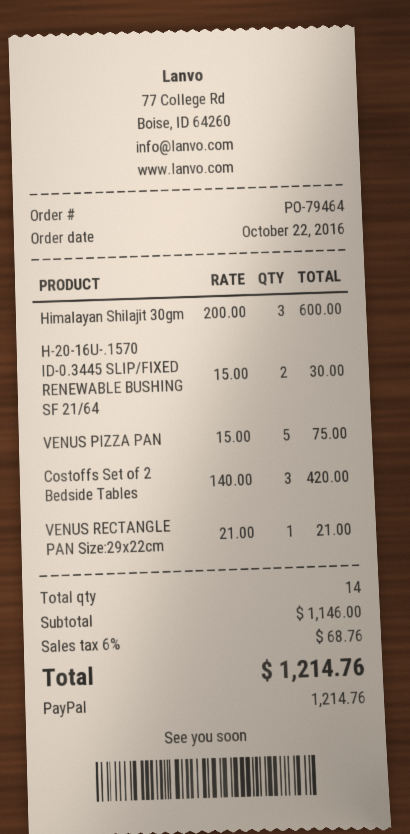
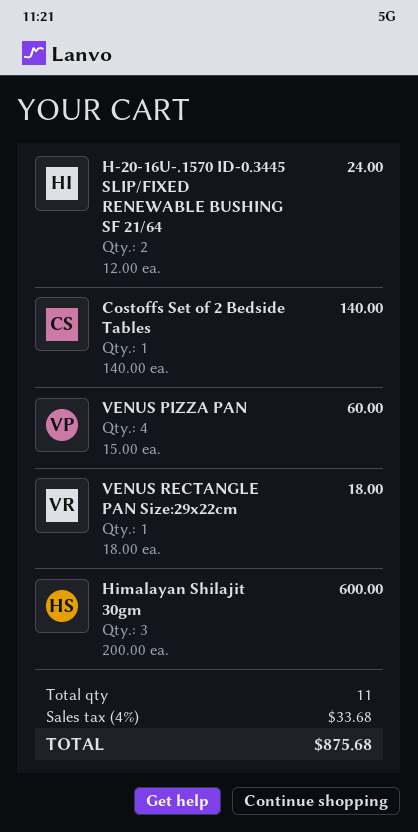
H-20-16U-.1570 ID-0.3445 SLIP/FIXED RENEWABLE BUSHING SF 21/64: 2 x 15.00 = 30.00 -> 2 x 12.00 = 24.00
VENUS PIZZA PAN: 5 x 15.00 = 75.00 -> 4 x 15.00 = 60.00
Costoffs Set of 2 Bedside Tables: 3 x 140.00 = 420.00 -> 1 x 140.00 = 140.00
VENUS RECTANGLE PAN Size:29x22cm: 1 x 21.00 = 21.00 -> 1 x 18.00 = 18.00
total quantity: 14 -> 11
tax: 6% = 68.76 -> 4% = 33.68
total: 1214.76 -> 875.68

